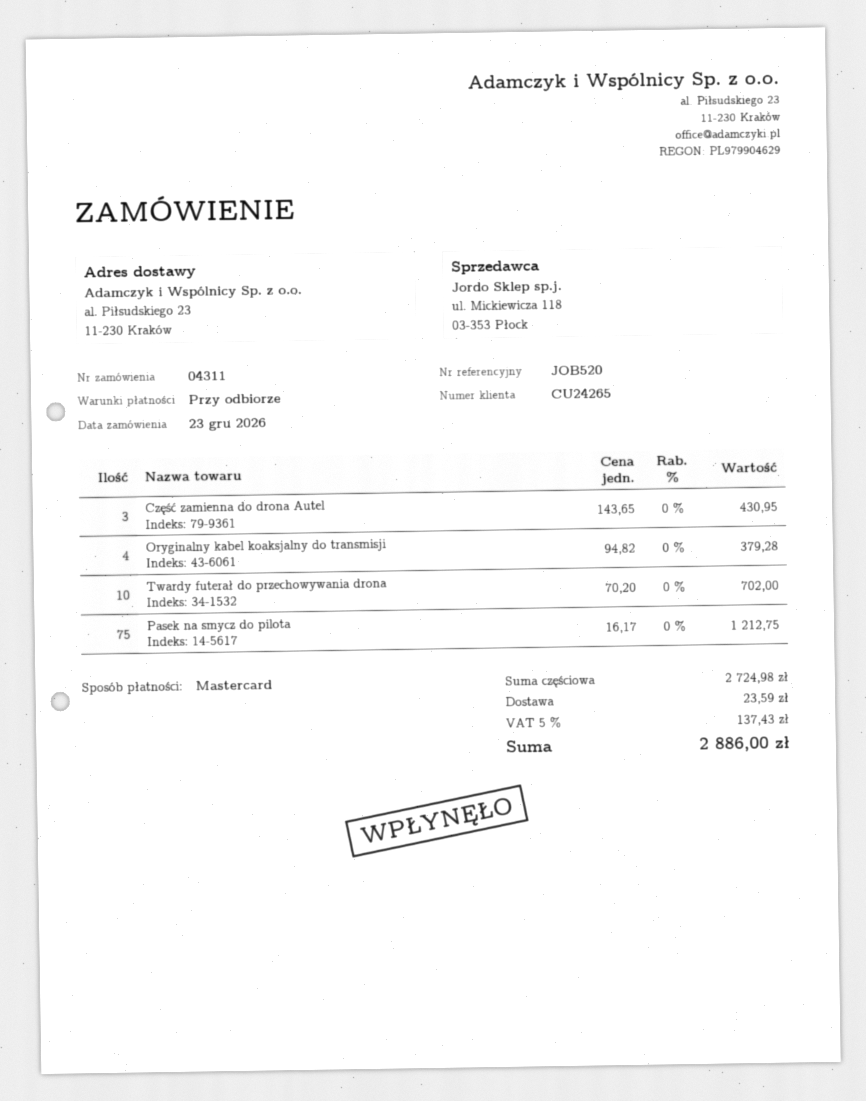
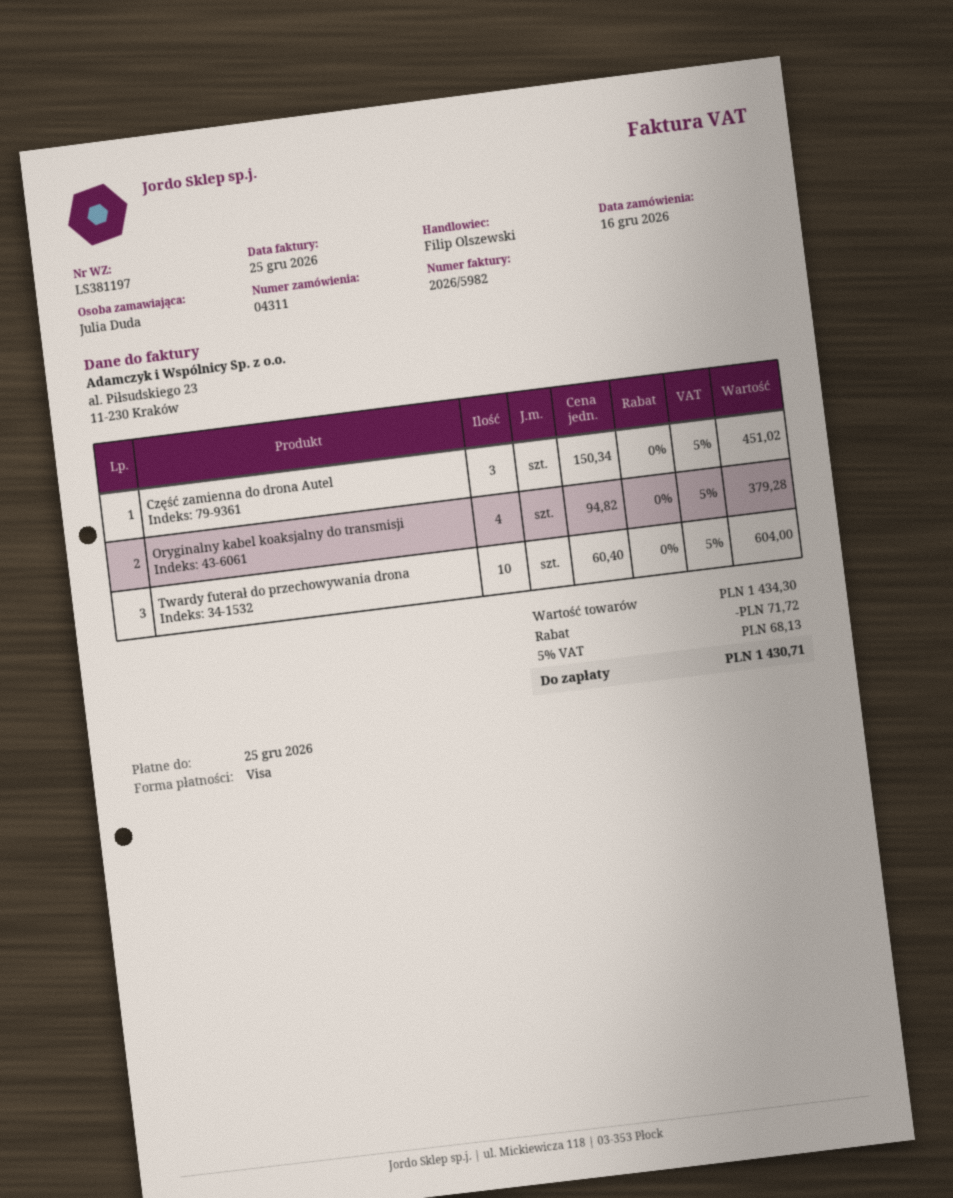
order date: 2026-12-23 -> 2026-12-16
payment method: Mastercard -> Visa
Część zamienna do drona Autel: 3 x 143.65 = 430.95 -> 3 x 150.34 = 451.02
Twardy futerał do przechowywania drona: 10 x 70.20 = 702.00 -> 10 x 60.40 = 604.00
Pasek na smycz do pilota: 75 x 16.17 = 1212.75 -> none
subtotal: 2724.98 -> 1434.30
discount: none -> 71.72
shipping: 23.59 -> none
tax: 5% = 137.43 -> 5% = 68.13
total: 2886.00 -> 1430.71

